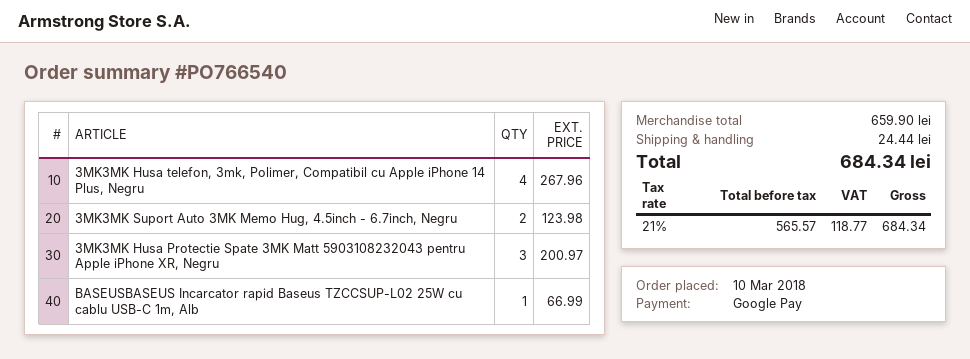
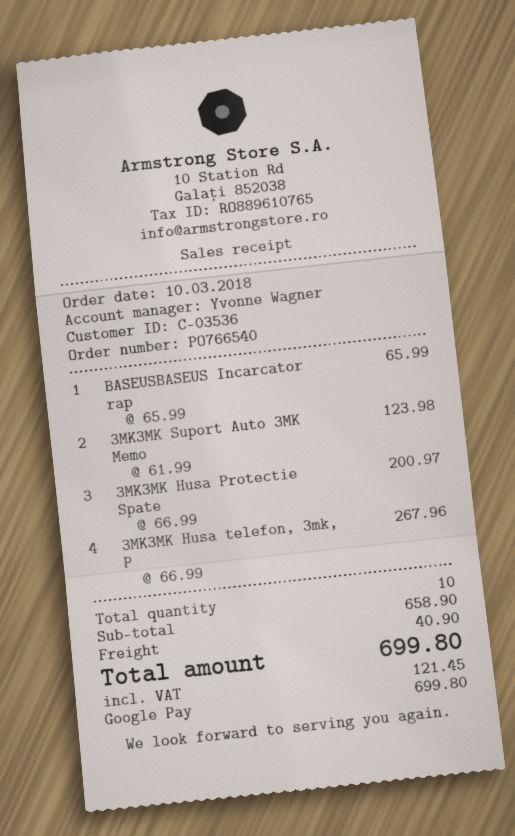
BASEUSBASEUS Incarcator rapid Baseus TZCCSUP-L02 25W cu cablu USB-C 1m, Alb: 1 for 66.99 -> 1 for 65.99
subtotal: 659.90 -> 658.90
shipping: 24.44 -> 40.90
tax: 118.77 -> 121.45
total: 684.34 -> 699.80

